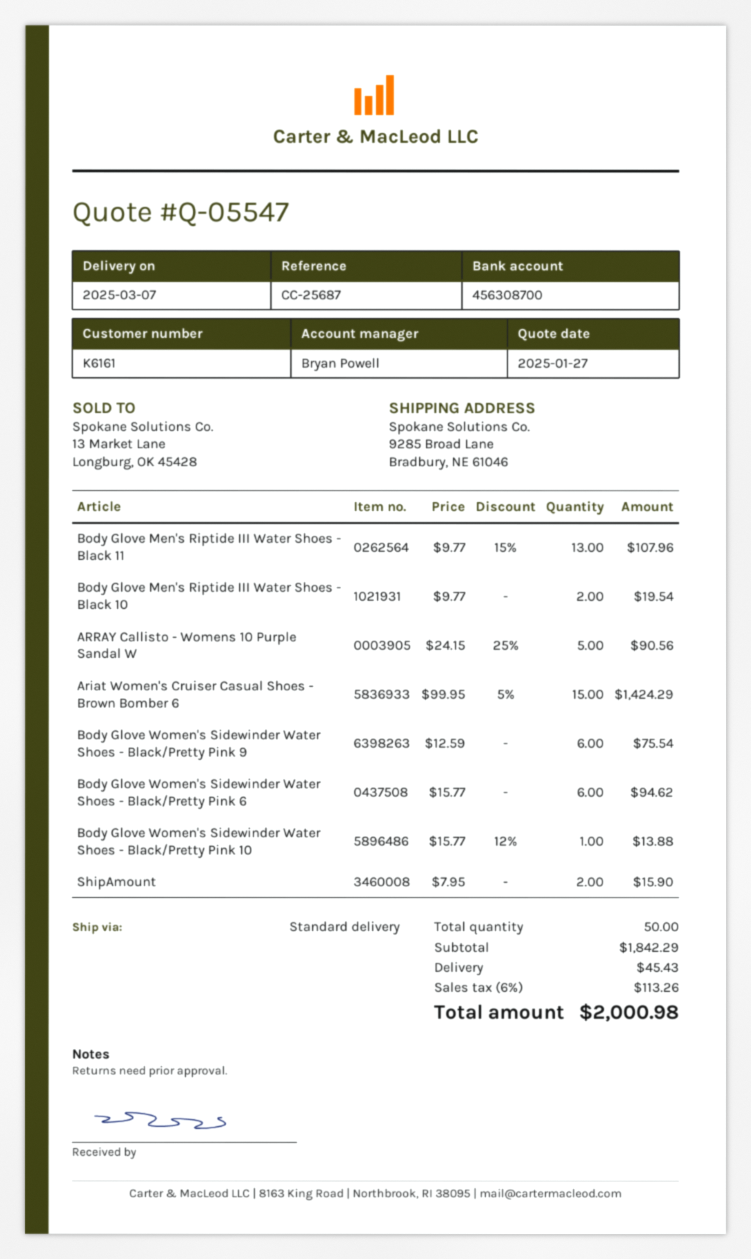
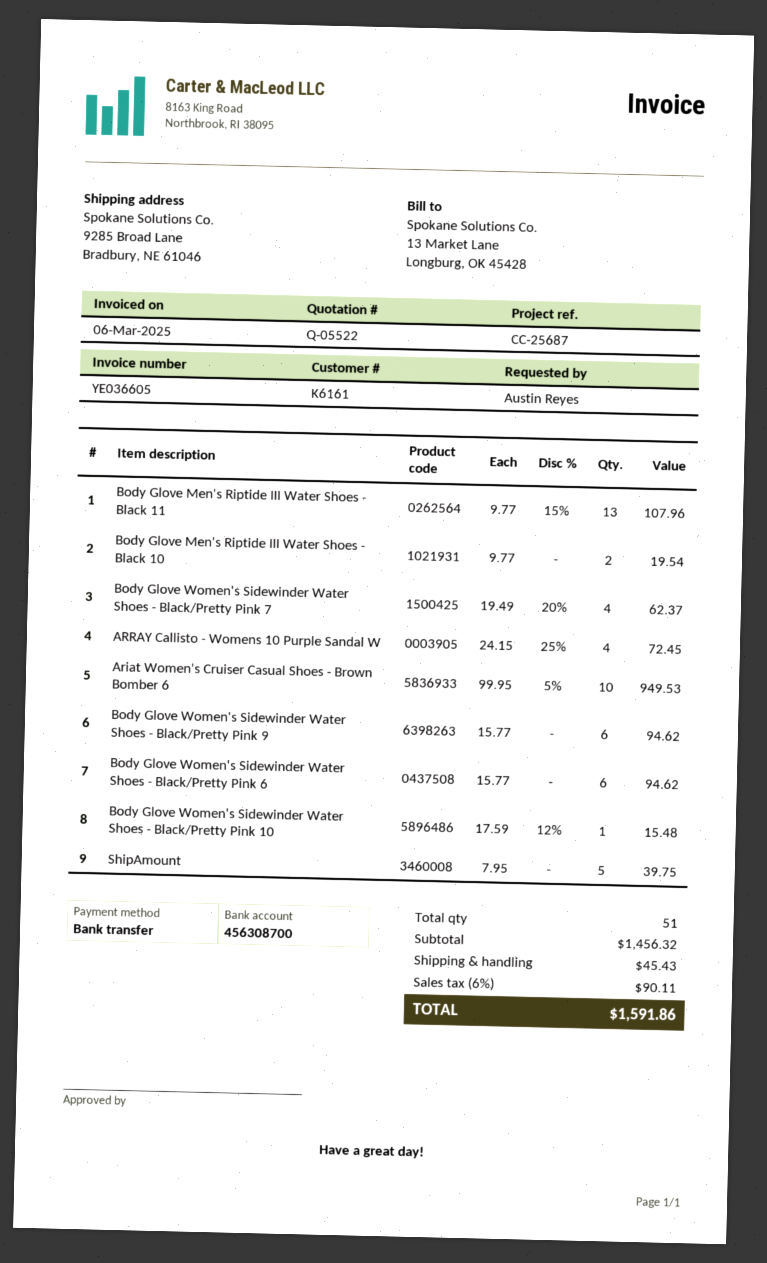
quote number: Q-05547 -> Q-05522
ARRAY Callisto - Womens 10 Purple Sandal W: 5 x 24.15 - 25% = 90.56 -> 4 x 24.15 - 25% = 72.45
Ariat Women's Cruiser Casual Shoes - Brown Bomber 6: 15 x 99.95 - 5% = 1424.29 -> 10 x 99.95 - 5% = 949.53
Body Glove Women's Sidewinder Water Shoes - Black/Pretty Pink 9: 6 x 12.59 = 75.54 -> 6 x 15.77 = 94.62
Body Glove Women's Sidewinder Water Shoes - Black/Pretty Pink 10: 1 x 15.77 - 12% = 13.88 -> 1 x 17.59 - 12% = 15.48
ShipAmount: 2 x 7.95 = 15.90 -> 5 x 7.95 = 39.75
Body Glove Women's Sidewinder Water Shoes - Black/Pretty Pink 7: none -> 4 x 19.49 - 20% = 62.37
total quantity: 50 -> 51
subtotal: 1842.29 -> 1456.32
tax: 6% = 113.26 -> 6% = 90.11
total: 2000.98 -> 1591.86

